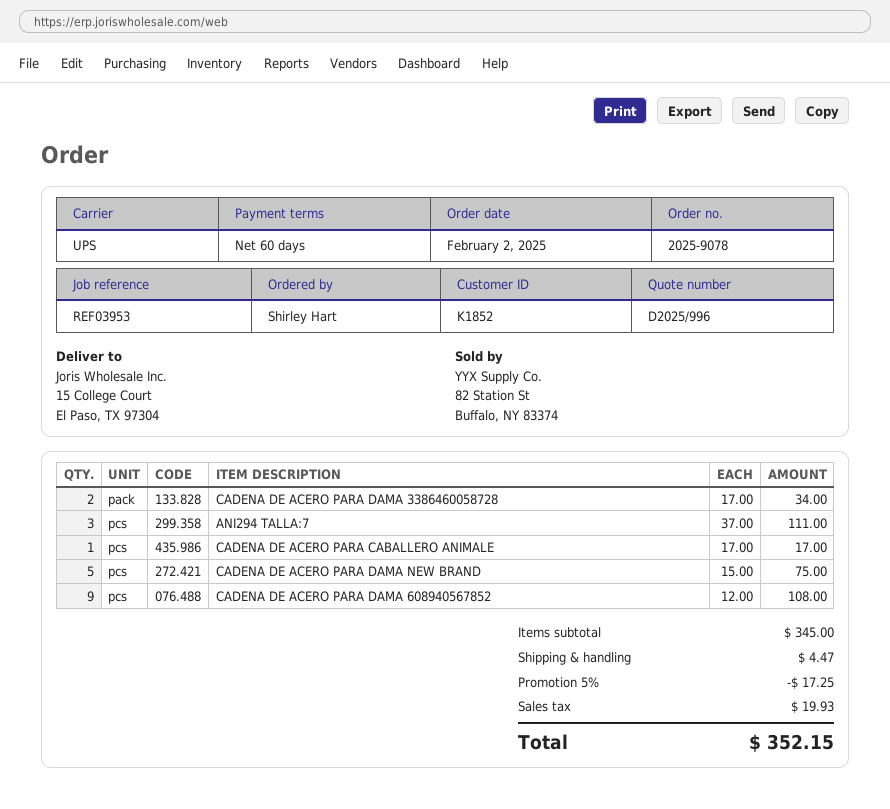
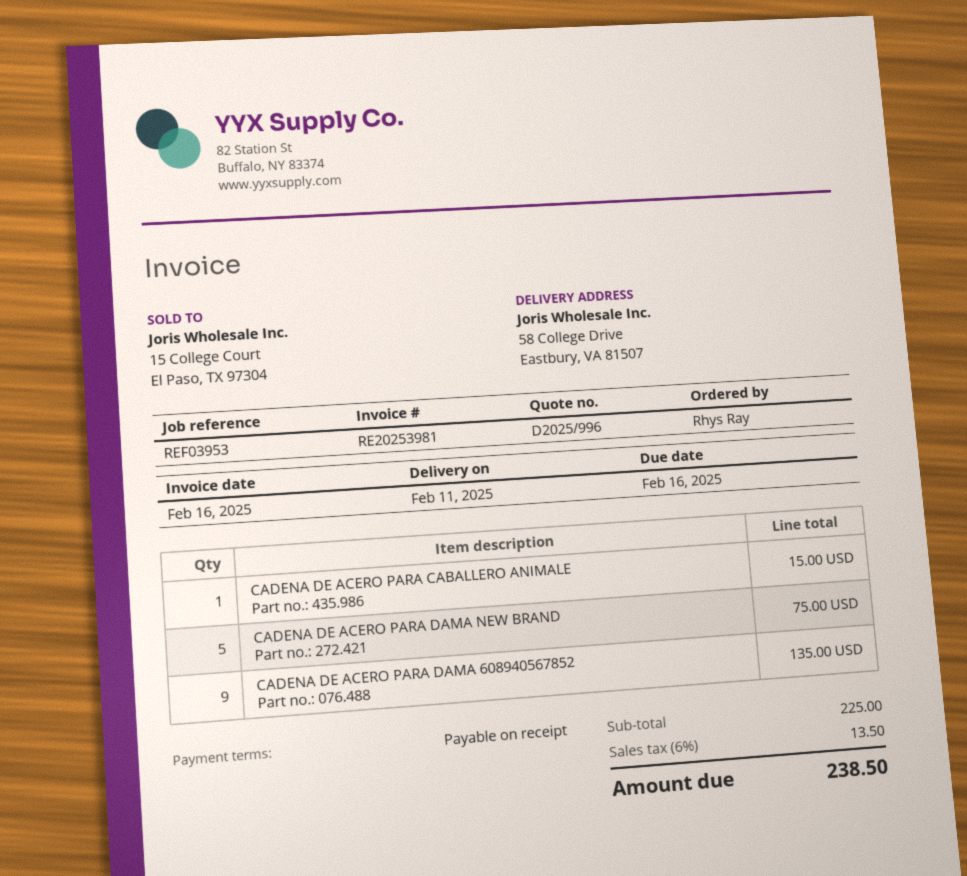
payment terms: 60 days -> on receipt
ordered by: Shirley Hart -> Rhys Ray
ship to: 15 College Court, El Paso, TX 97304 -> 58 College Drive, Eastbury, VA 81507
CADENA DE ACERO PARA DAMA 3386460058728: 2 for 34.00 -> none
ANI294 TALLA:7: 3 for 111.00 -> none
CADENA DE ACERO PARA CABALLERO ANIMALE: 1 for 17.00 -> 1 for 15.00
CADENA DE ACERO PARA DAMA 608940567852: 9 for 108.00 -> 9 for 135.00
subtotal: 345.00 -> 225.00
discount: 5% = 17.25 -> none
shipping: 4.47 -> none
tax: 19.93 -> 13.50
total: 352.15 -> 238.50

